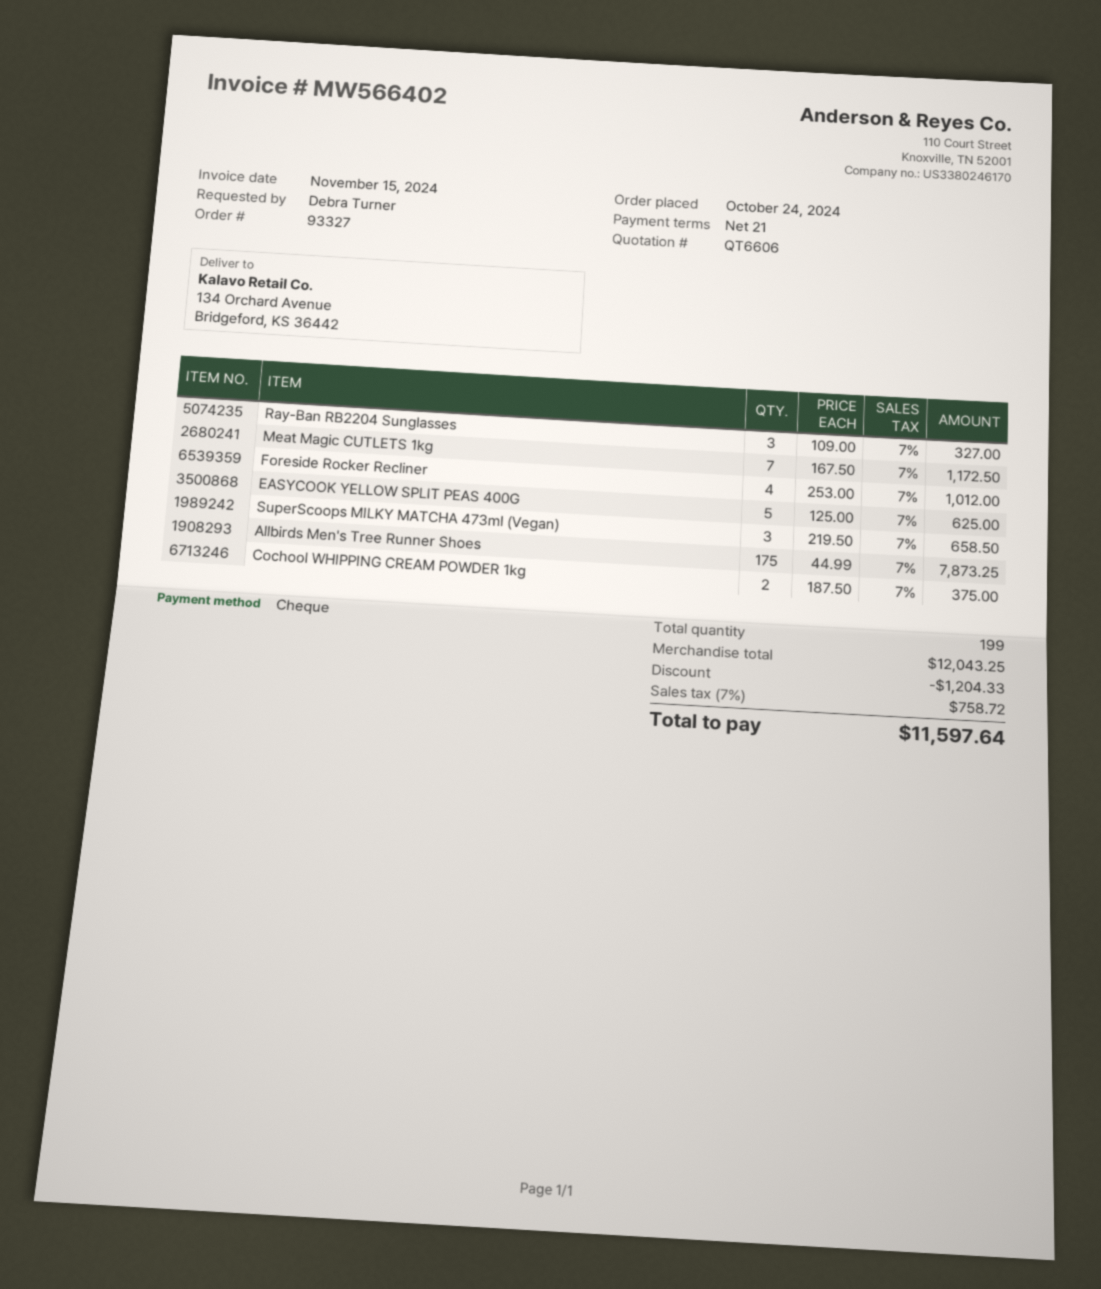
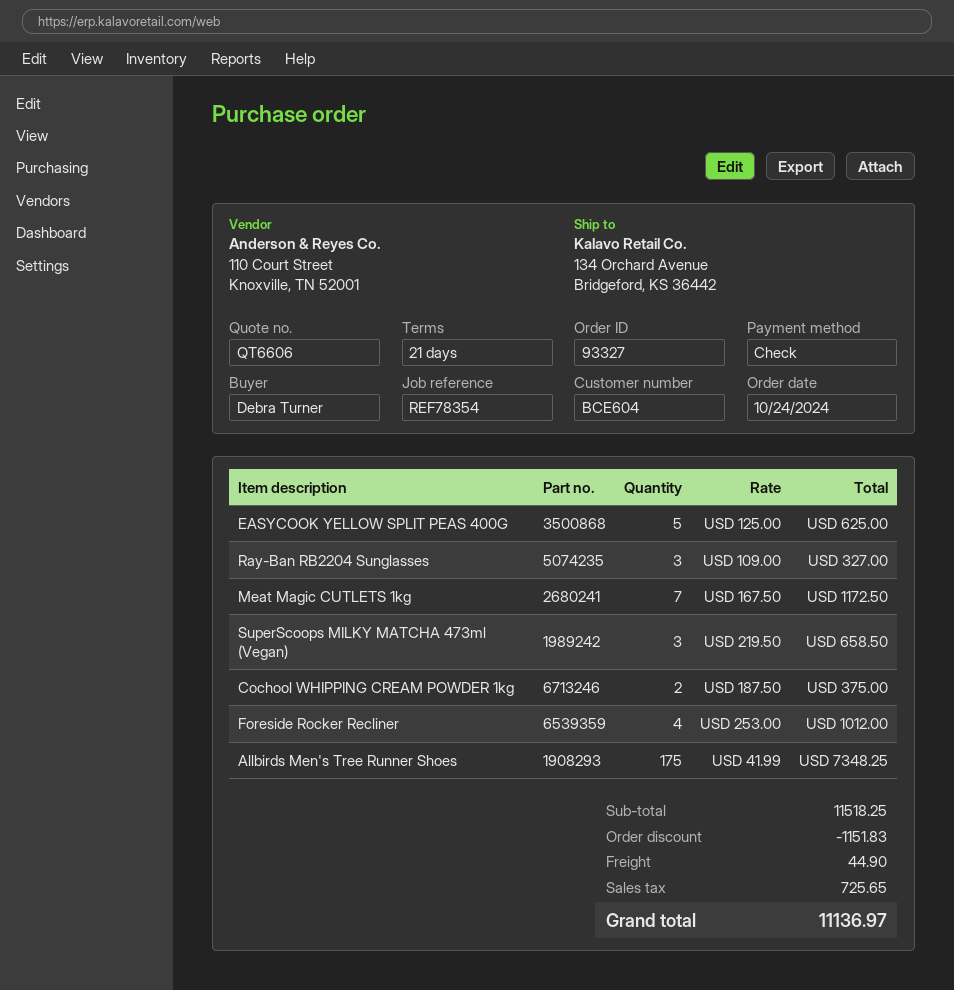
Allbirds Men's Tree Runner Shoes: 175 x 44.99 = 7873.25 -> 175 x 41.99 = 7348.25
subtotal: 12043.25 -> 11518.25
discount: 1204.33 -> 1151.83
shipping: none -> 44.90
tax: 758.72 -> 725.65
total: 11597.64 -> 11136.97

